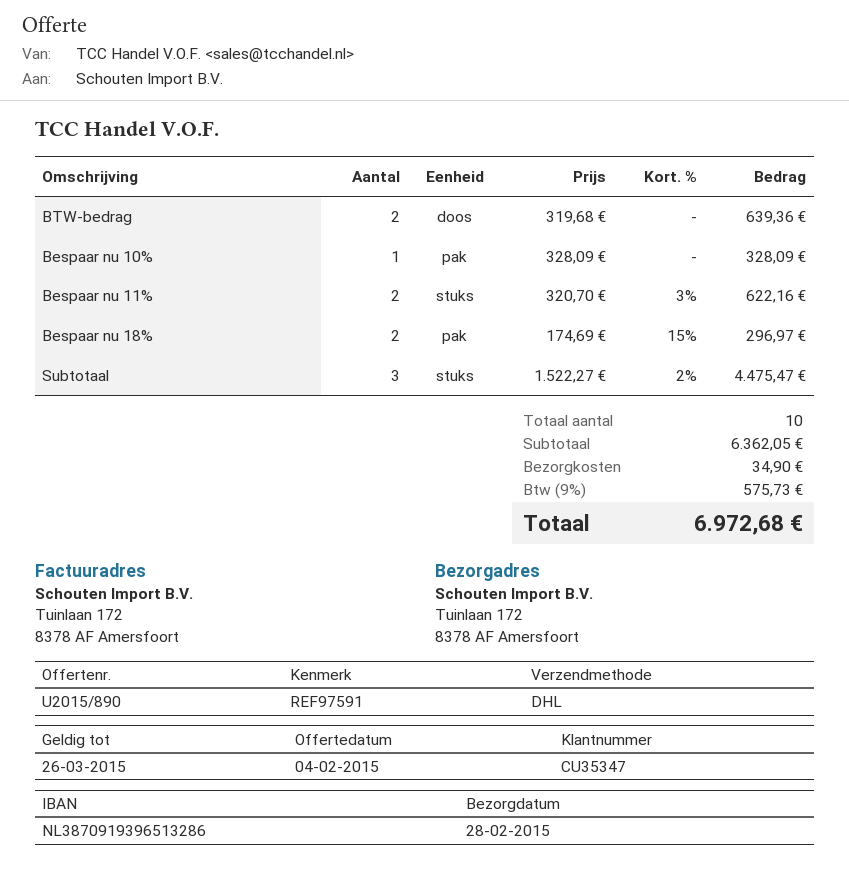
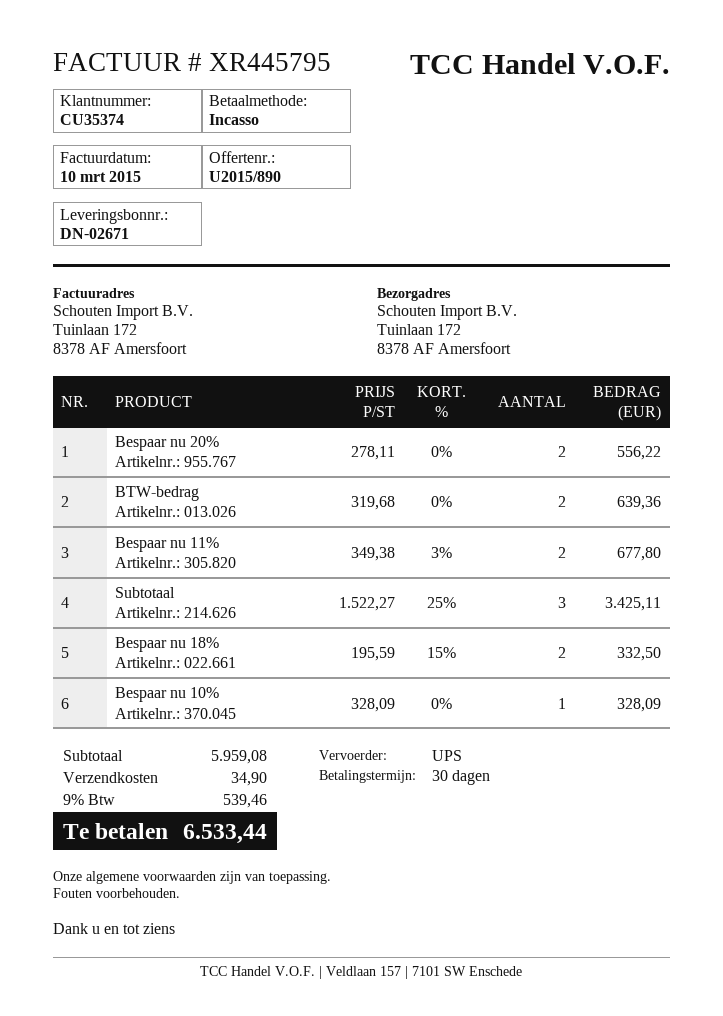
customer number: CU35347 -> CU35374
shipping method: DHL -> UPS
Bespaar nu 11%: 2 x 320.70 - 3% = 622.16 -> 2 x 349.38 - 3% = 677.80
Bespaar nu 18%: 2 x 174.69 - 15% = 296.97 -> 2 x 195.59 - 15% = 332.50
Subtotaal: 3 x 1522.27 - 2% = 4475.47 -> 3 x 1522.27 - 25% = 3425.11
Bespaar nu 20%: none -> 2 x 278.11 = 556.22
subtotal: 6362.05 -> 5959.08
tax: 9% = 575.73 -> 9% = 539.46
total: 6972.68 -> 6533.44

